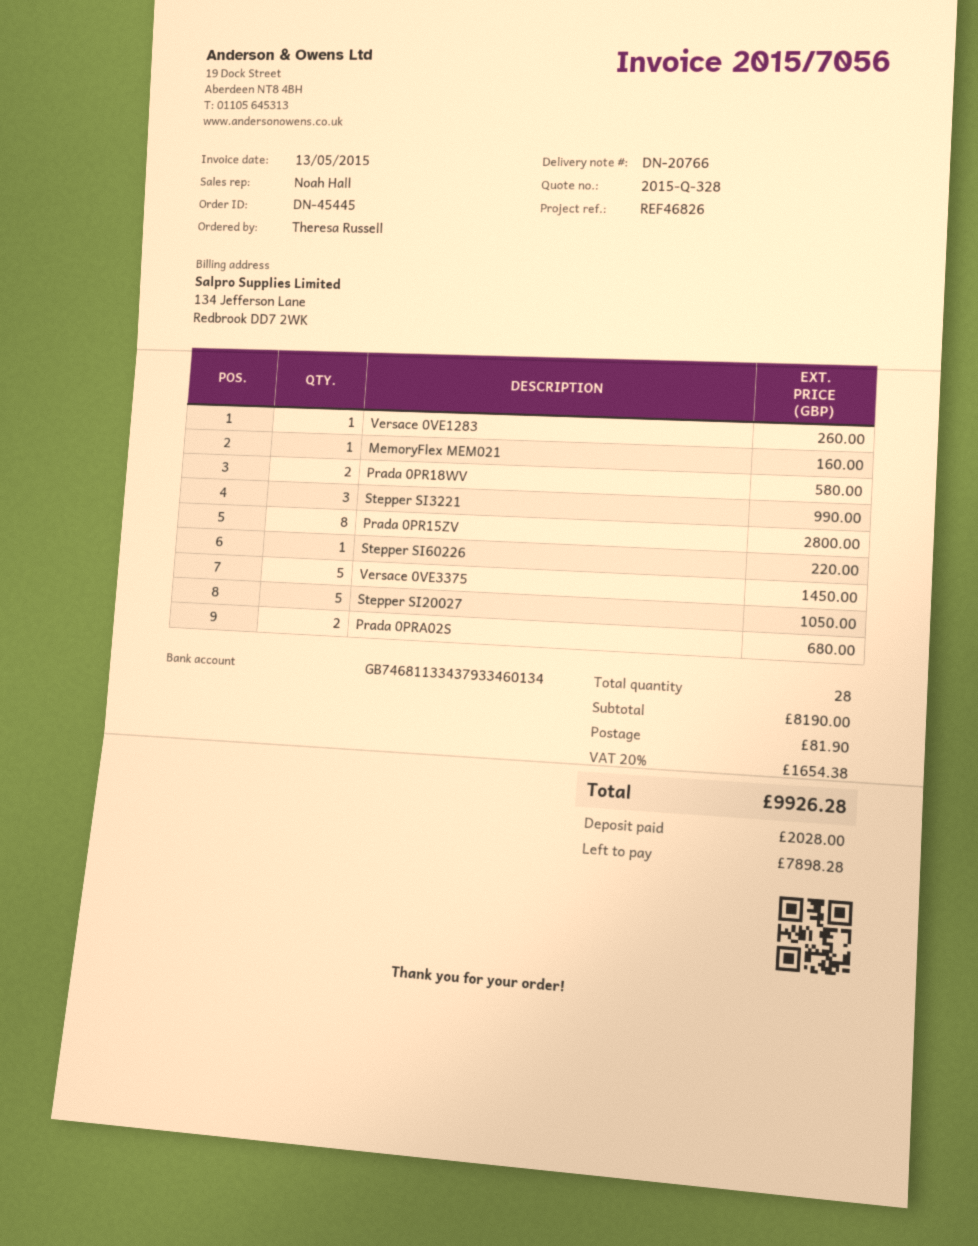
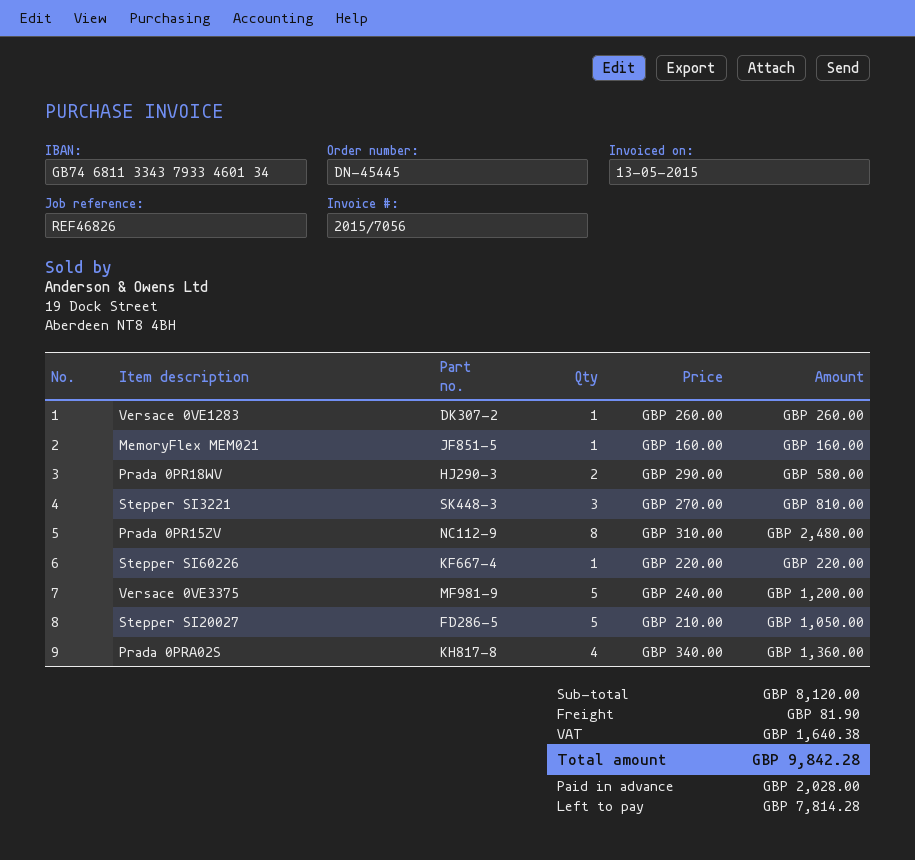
Stepper SI3221: 3 for 990.00 -> 3 for 810.00
Prada 0PR15ZV: 8 for 2800.00 -> 8 for 2480.00
Versace 0VE3375: 5 for 1450.00 -> 5 for 1200.00
Prada 0PRA02S: 2 for 680.00 -> 4 for 1360.00
subtotal: 8190.00 -> 8120.00
tax: 1654.38 -> 1640.38
total: 9926.28 -> 9842.28
balance: 7898.28 -> 7814.28

